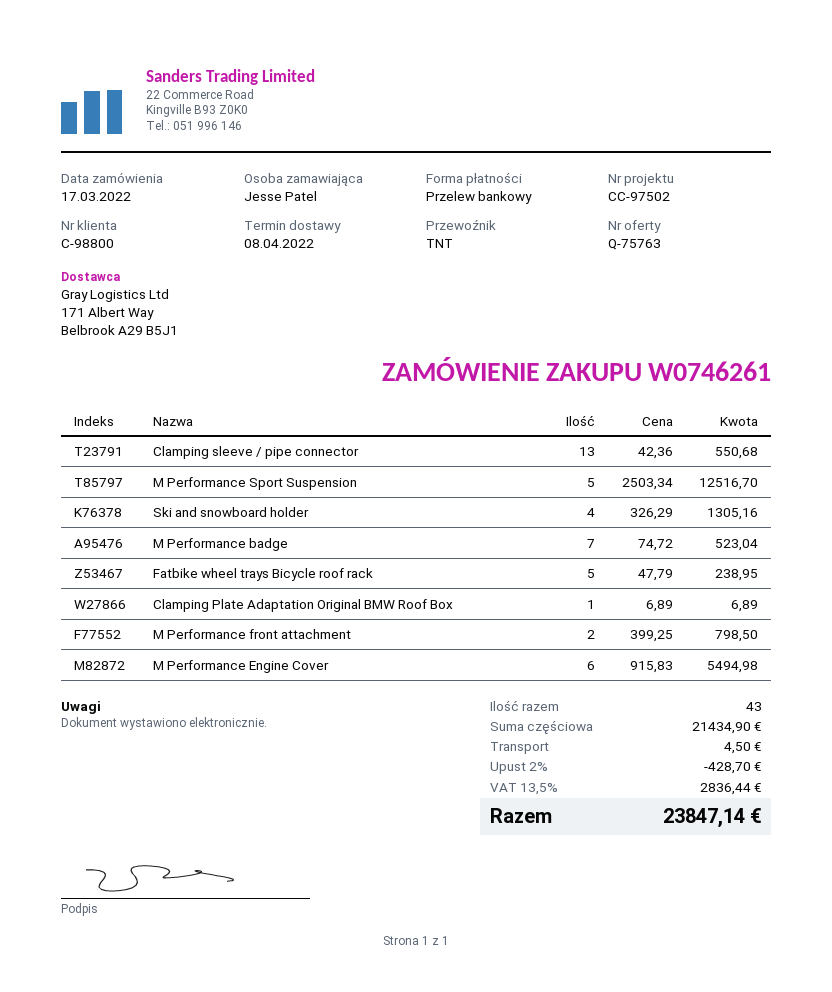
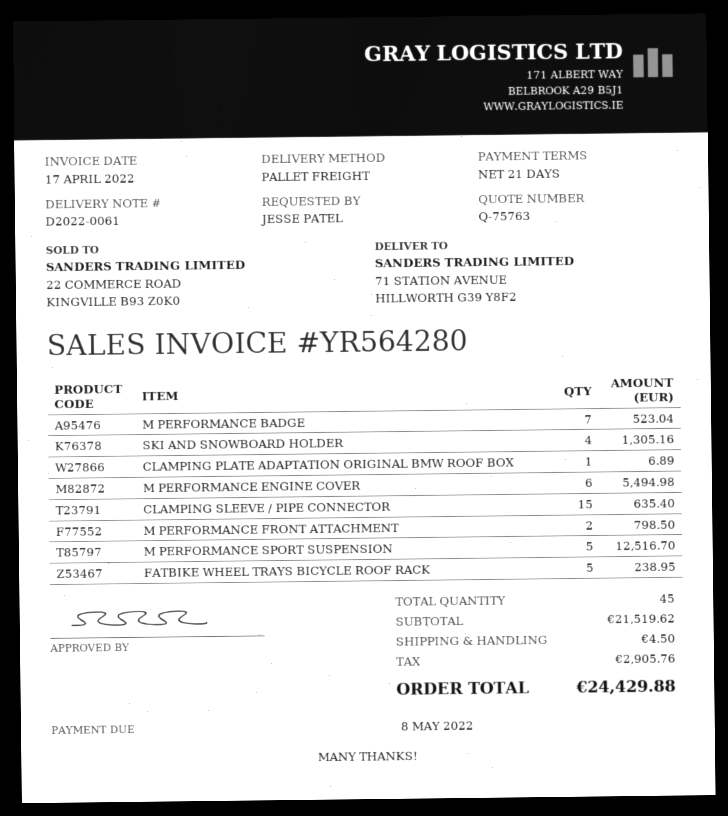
shipping method: TNT -> pallet freight
Clamping sleeve / pipe connector: 13 for 550.68 -> 15 for 635.40
total quantity: 43 -> 45
subtotal: 21434.90 -> 21519.62
discount: 2% = 428.70 -> none
tax: 2836.44 -> 2905.76
total: 23847.14 -> 24429.88

